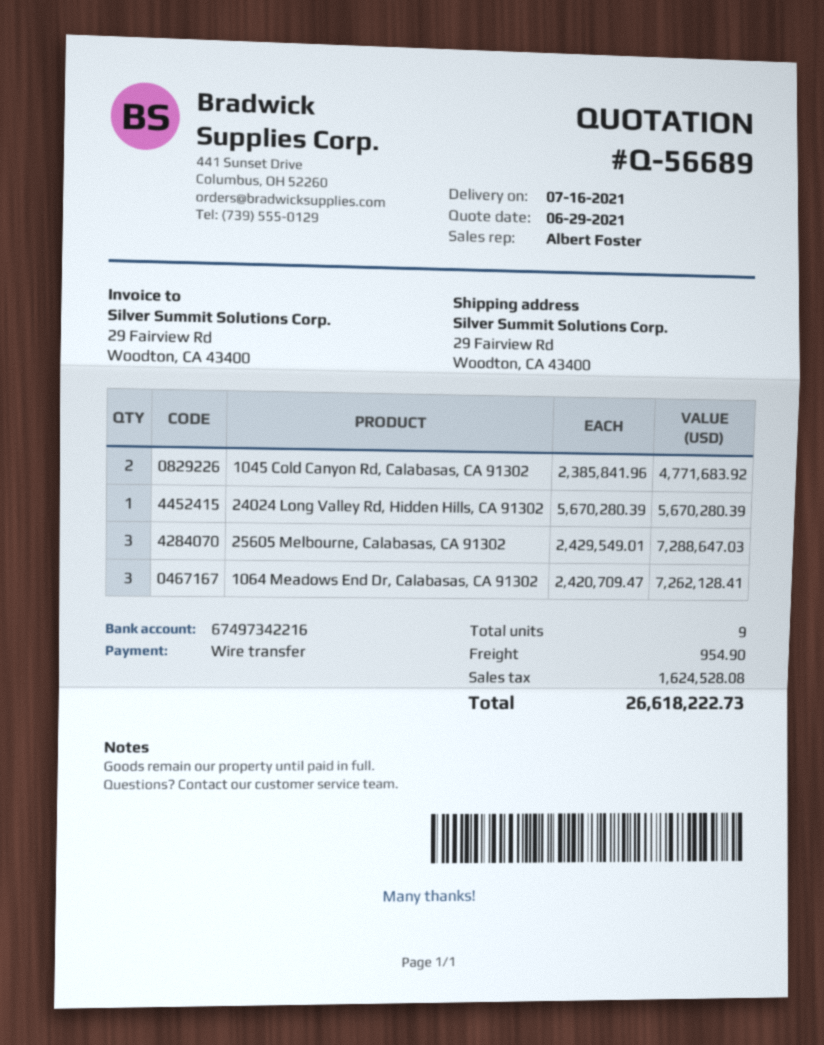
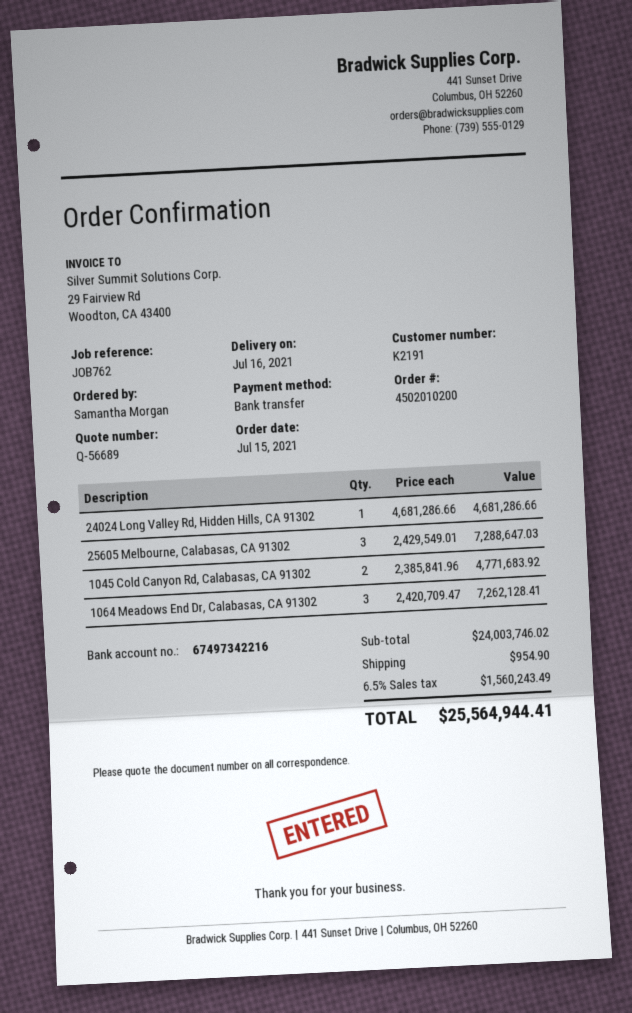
24024 Long Valley Rd, Hidden Hills, CA 91302: 1 x 5670280.39 = 5670280.39 -> 1 x 4681286.66 = 4681286.66
tax: 1624528.08 -> 1560243.49
total: 26618222.73 -> 25564944.41

